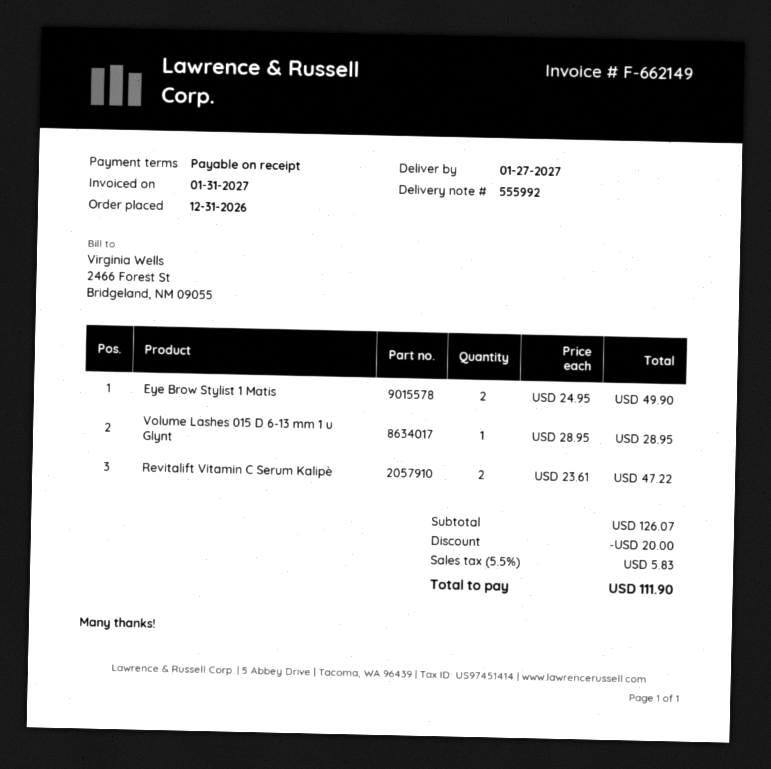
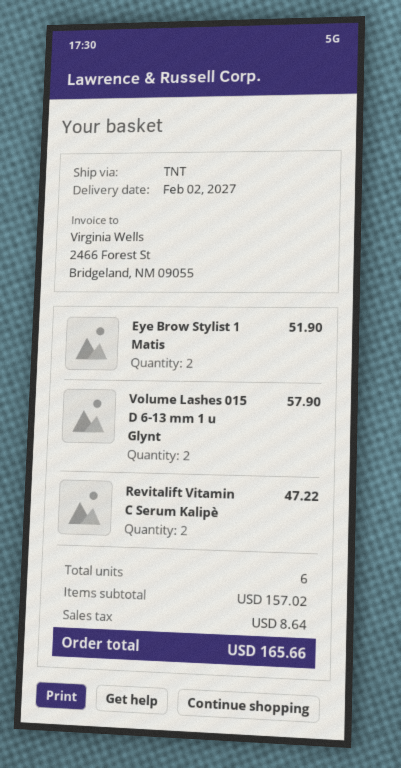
delivery date: 2027-01-27 -> 2027-02-02
Eye Brow Stylist 1 Matis: 2 for 49.90 -> 2 for 51.90
Volume Lashes 015 D 6-13 mm 1 u Glynt: 1 for 28.95 -> 2 for 57.90
subtotal: 126.07 -> 157.02
discount: 20.00 -> none
tax: 5.83 -> 8.64
total: 111.90 -> 165.66

